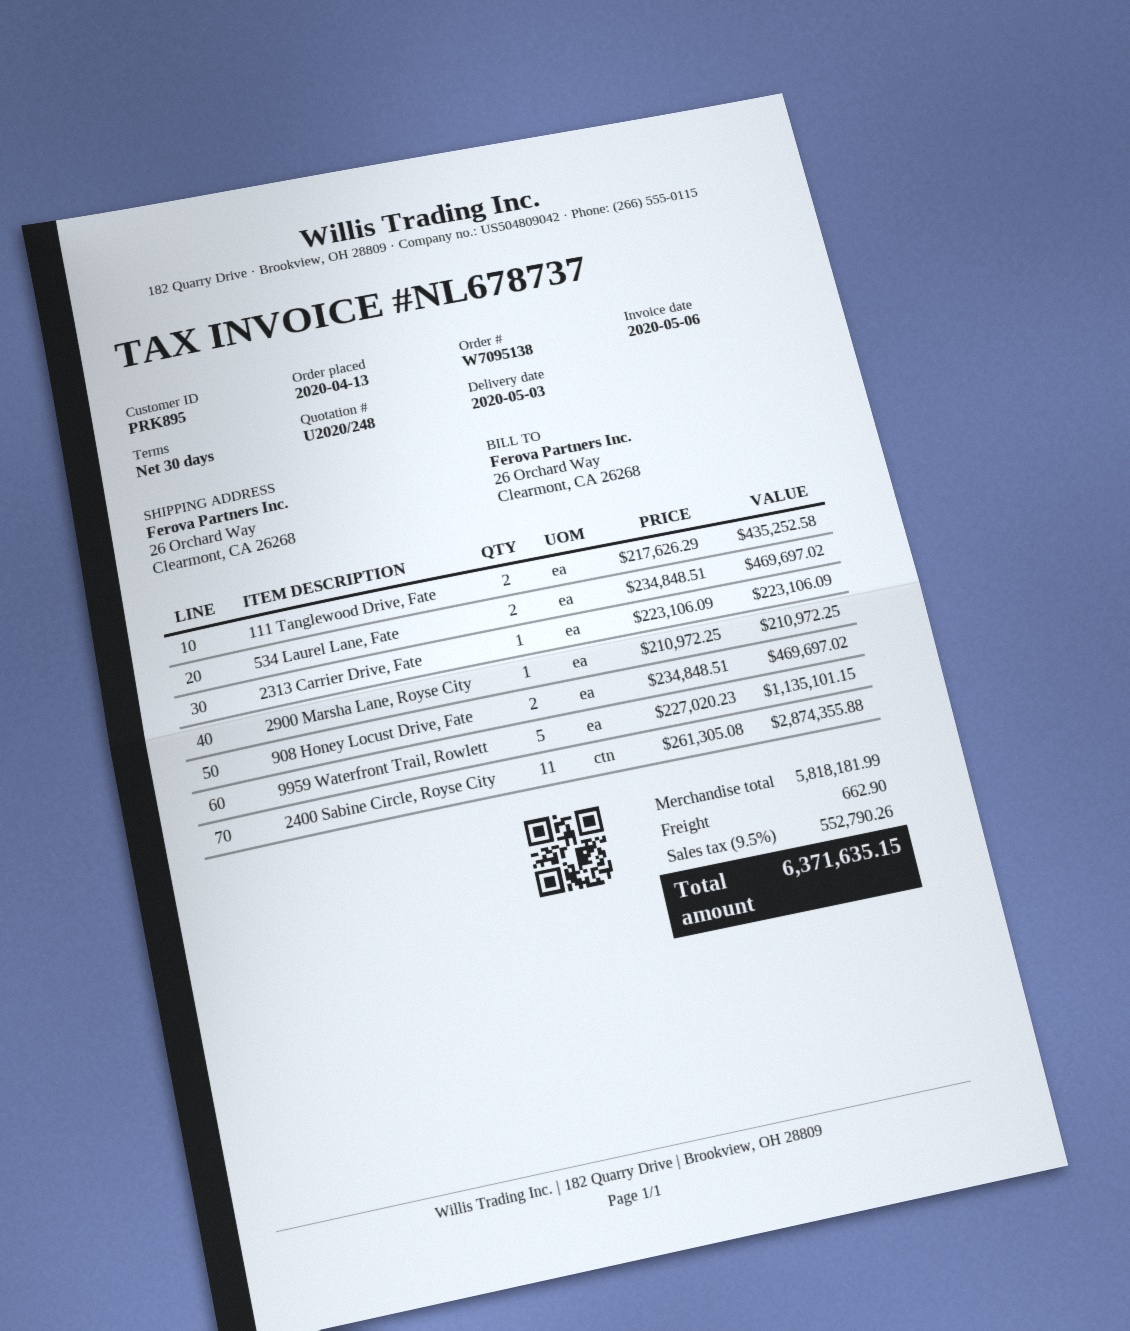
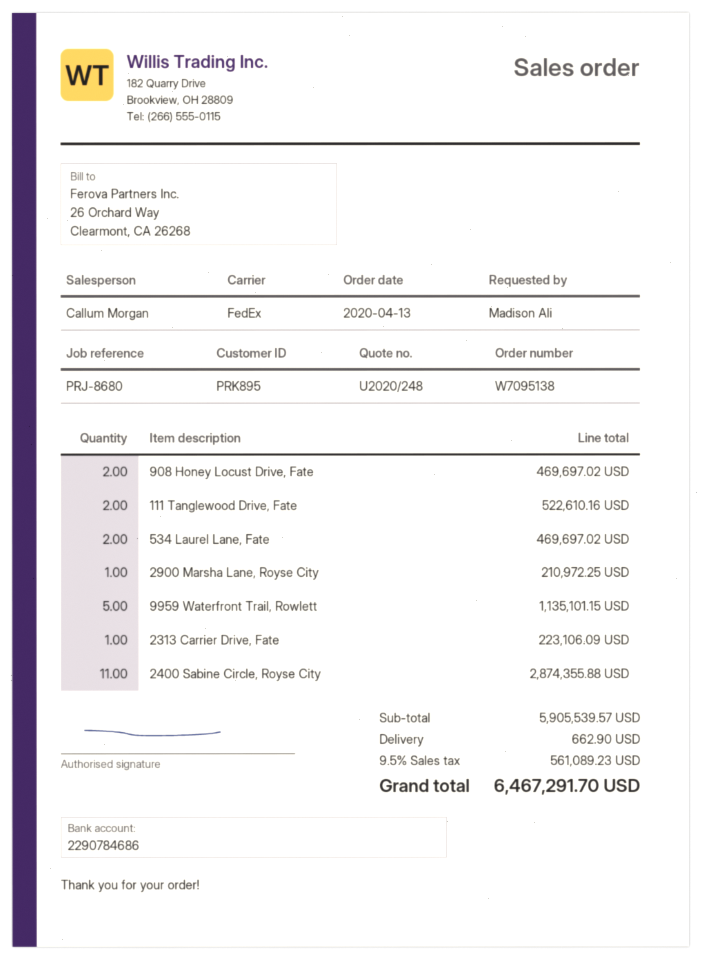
111 Tanglewood Drive, Fate: 2 for 435252.58 -> 2 for 522610.16
subtotal: 5818181.99 -> 5905539.57
tax: 9.5% = 552790.26 -> 9.5% = 561089.23
total: 6371635.15 -> 6467291.70

